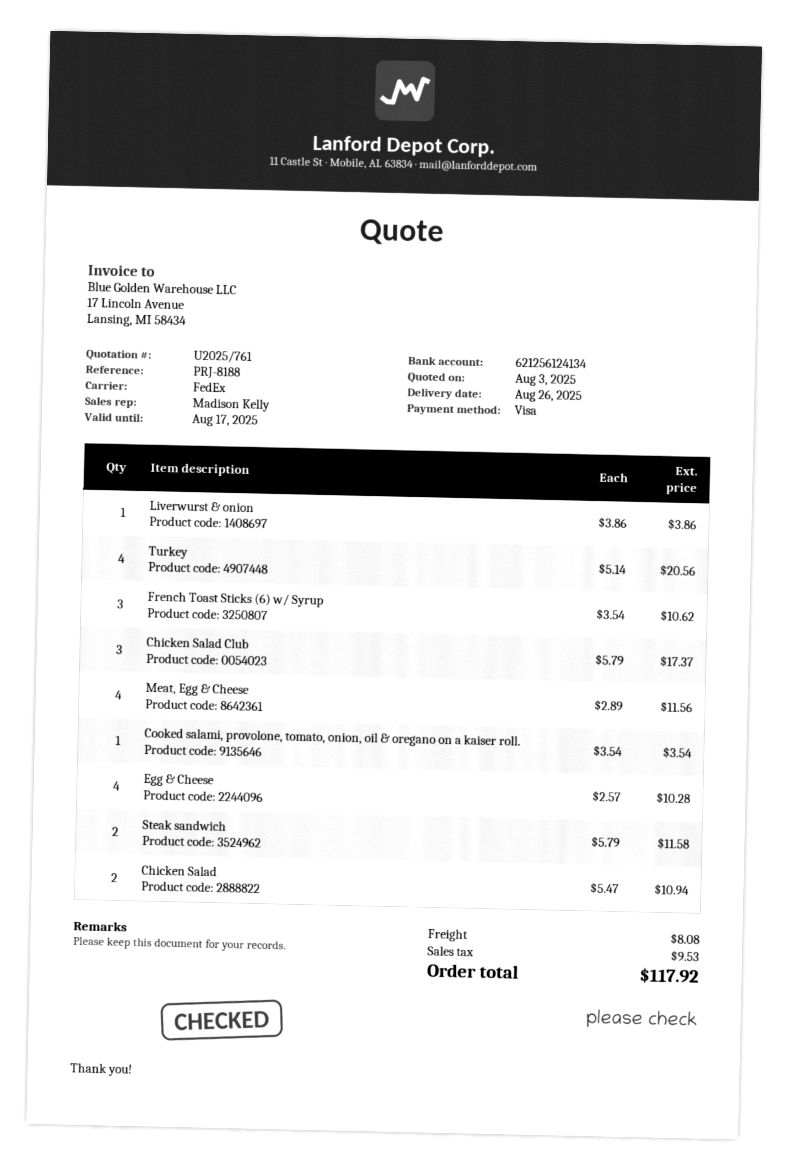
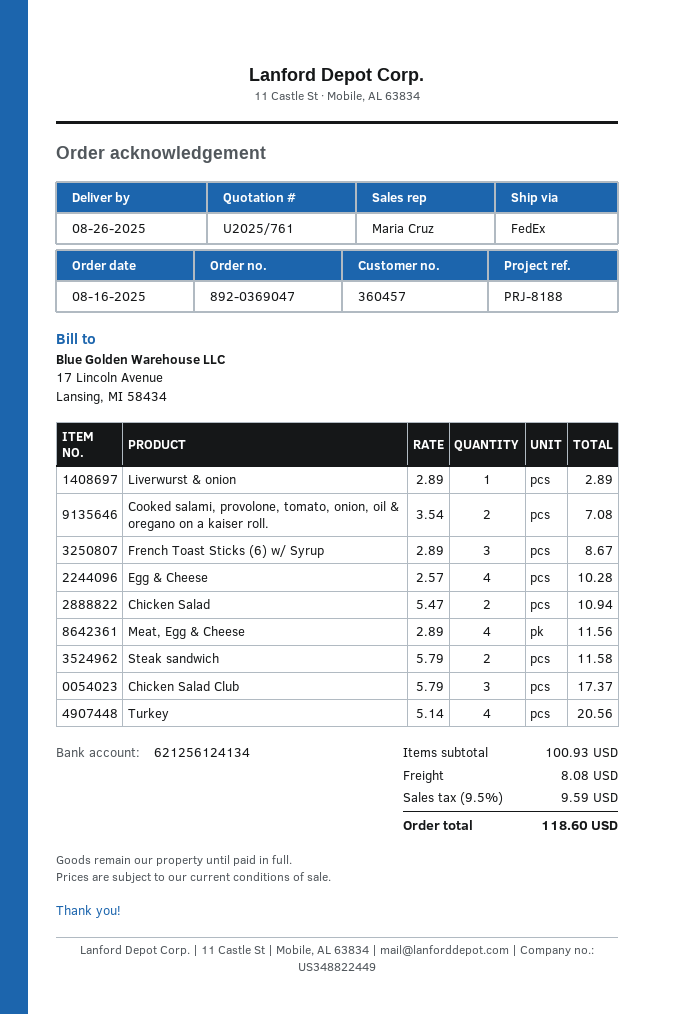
sales rep: Madison Kelly -> Maria Cruz
Liverwurst & onion: 1 x 3.86 = 3.86 -> 1 x 2.89 = 2.89
French Toast Sticks (6) w/ Syrup: 3 x 3.54 = 10.62 -> 3 x 2.89 = 8.67
Cooked salami, provolone, tomato, onion, oil & oregano on a kaiser roll.: 1 x 3.54 = 3.54 -> 2 x 3.54 = 7.08
tax: 9.53 -> 9.59
total: 117.92 -> 118.60

